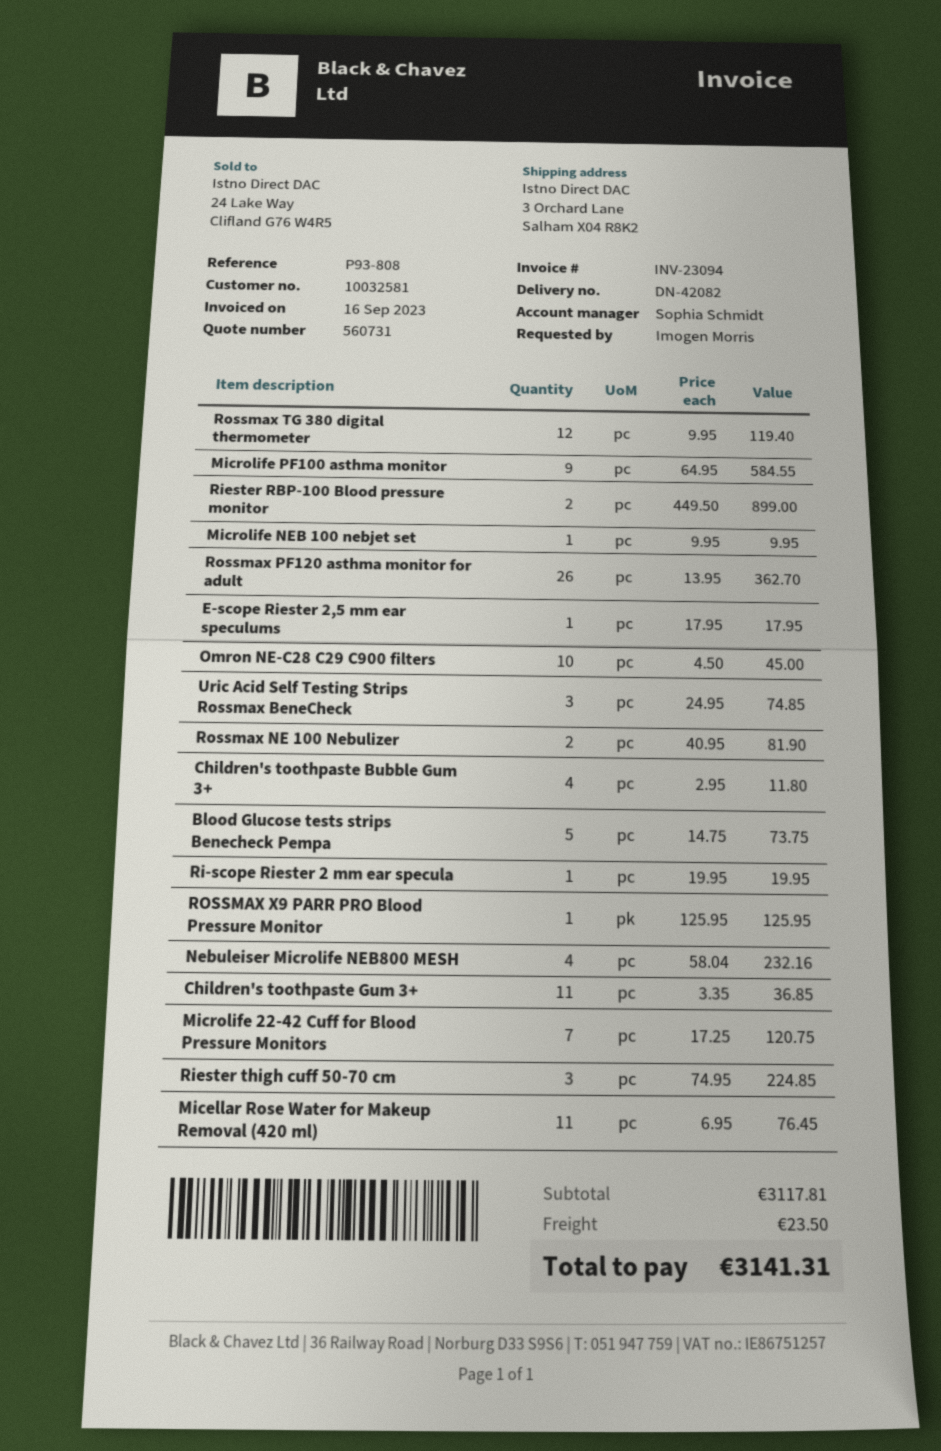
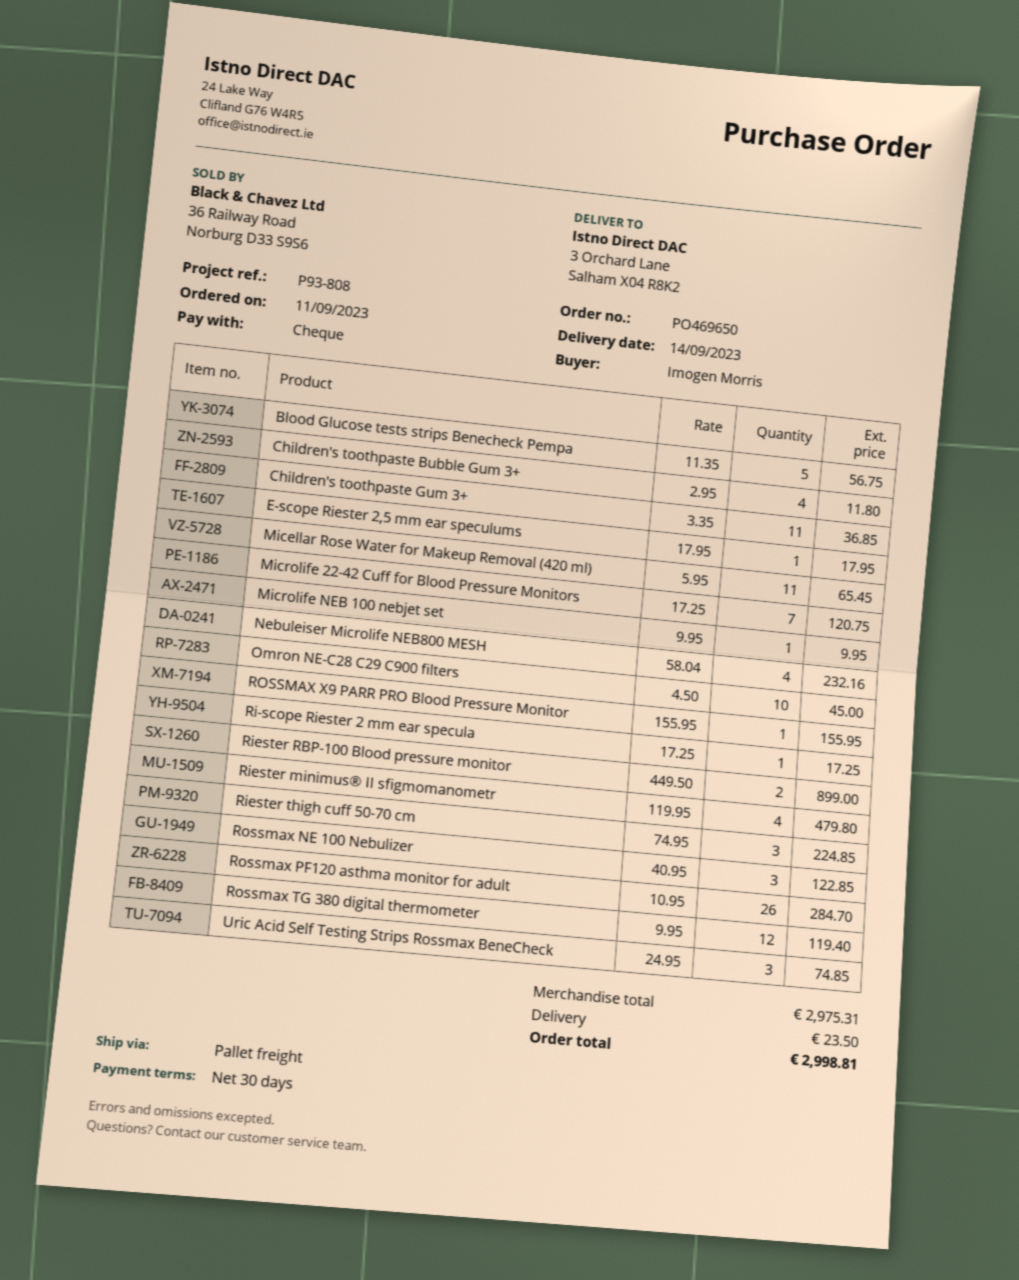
Microlife PF100 asthma monitor: 9 x 64.95 = 584.55 -> none
Rossmax PF120 asthma monitor for adult: 26 x 13.95 = 362.70 -> 26 x 10.95 = 284.70
Rossmax NE 100 Nebulizer: 2 x 40.95 = 81.90 -> 3 x 40.95 = 122.85
Blood Glucose tests strips Benecheck Pempa: 5 x 14.75 = 73.75 -> 5 x 11.35 = 56.75
Ri-scope Riester 2 mm ear specula: 1 x 19.95 = 19.95 -> 1 x 17.25 = 17.25
ROSSMAX X9 PARR PRO Blood Pressure Monitor: 1 x 125.95 = 125.95 -> 1 x 155.95 = 155.95
Micellar Rose Water for Makeup Removal (420 ml): 11 x 6.95 = 76.45 -> 11 x 5.95 = 65.45
Riester minimus® II sfigmomanometr: none -> 4 x 119.95 = 479.80
subtotal: 3117.81 -> 2975.31
total: 3141.31 -> 2998.81

